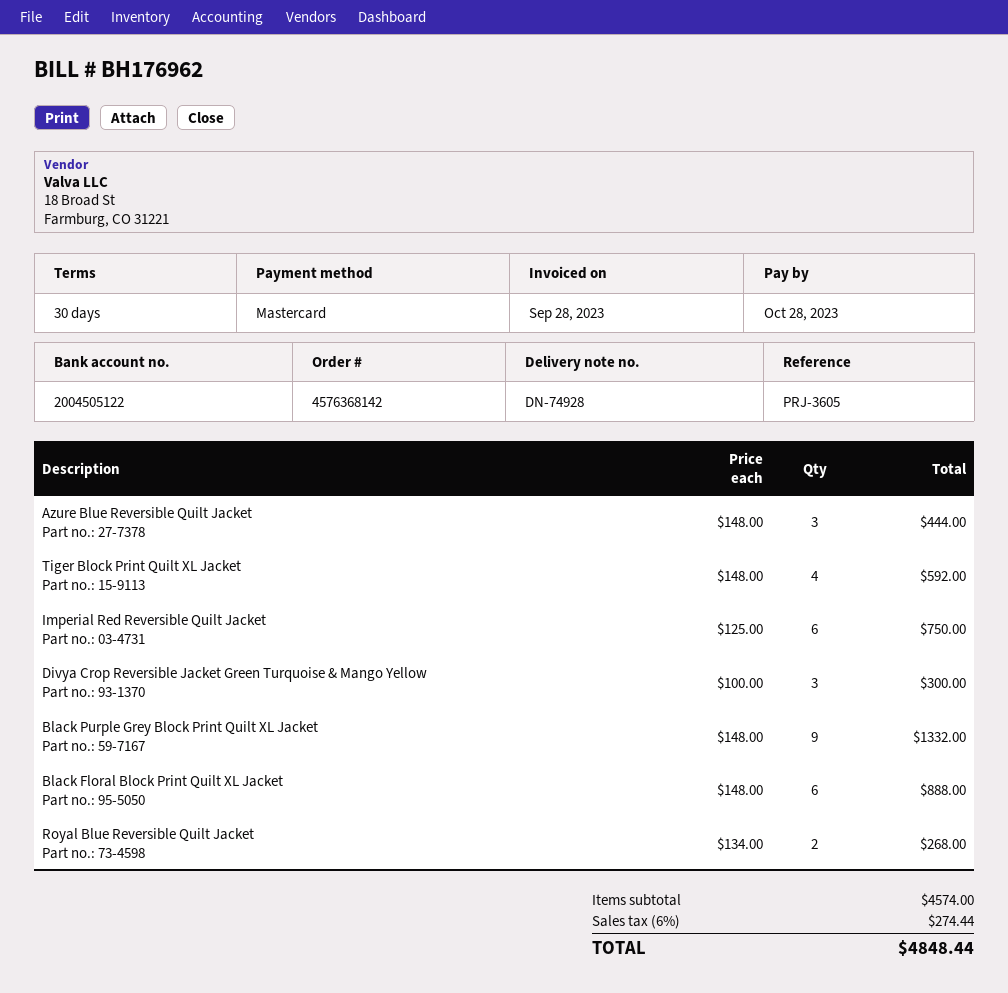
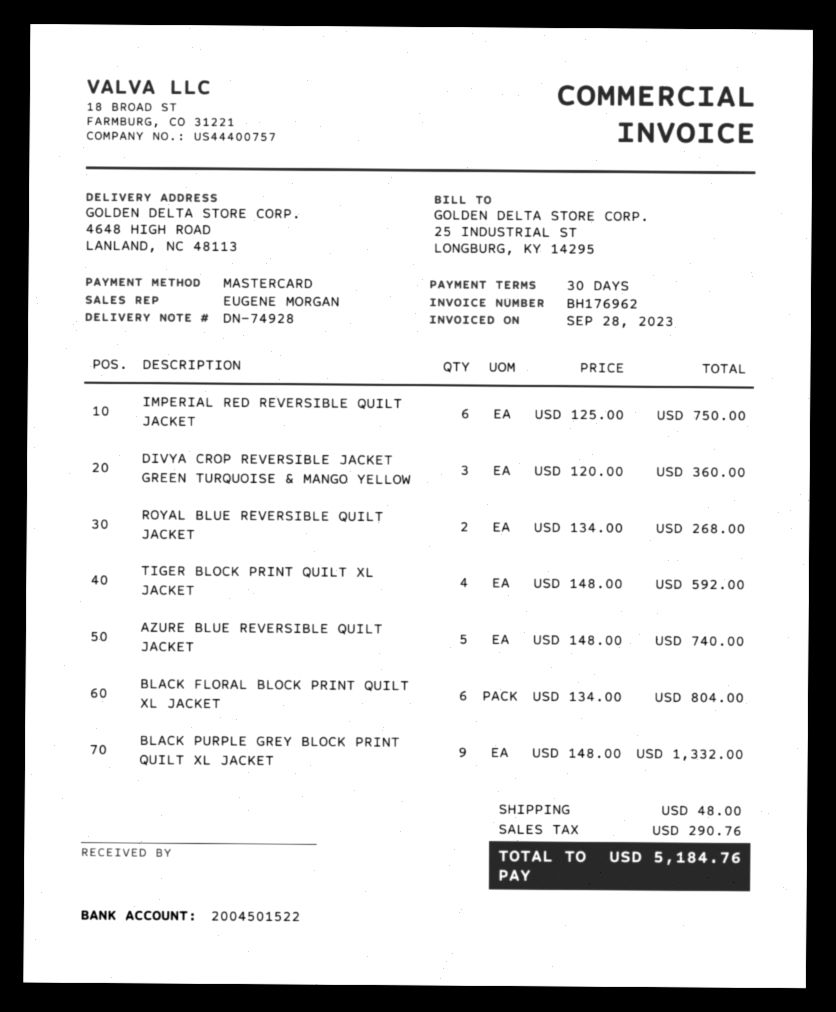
bank account: 2004505122 -> 2004501522
Azure Blue Reversible Quilt Jacket: 3 x 148.00 = 444.00 -> 5 x 148.00 = 740.00
Divya Crop Reversible Jacket Green Turquoise & Mango Yellow: 3 x 100.00 = 300.00 -> 3 x 120.00 = 360.00
Black Floral Block Print Quilt XL Jacket: 6 x 148.00 = 888.00 -> 6 x 134.00 = 804.00
shipping: none -> 48.00
tax: 274.44 -> 290.76
total: 4848.44 -> 5184.76

